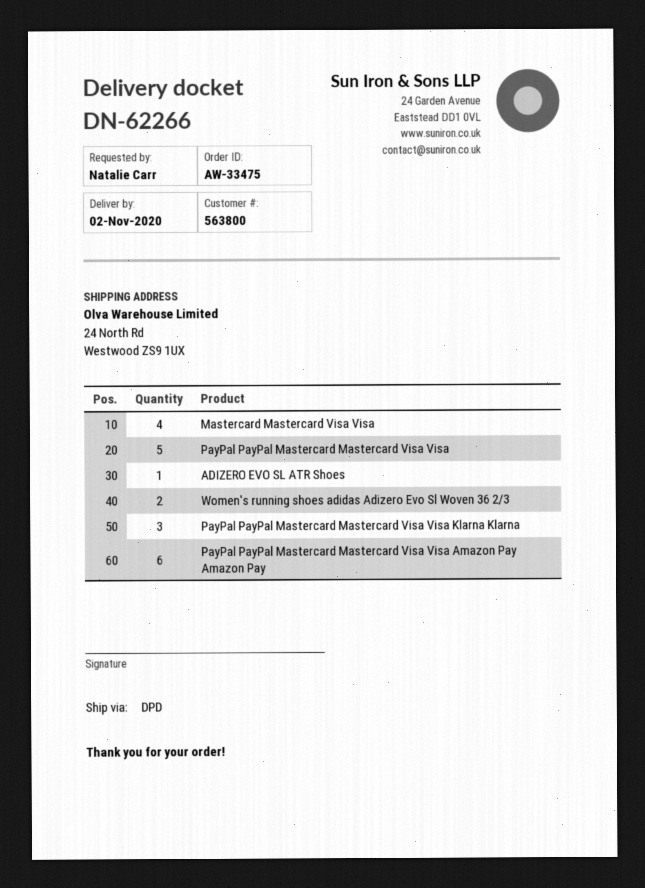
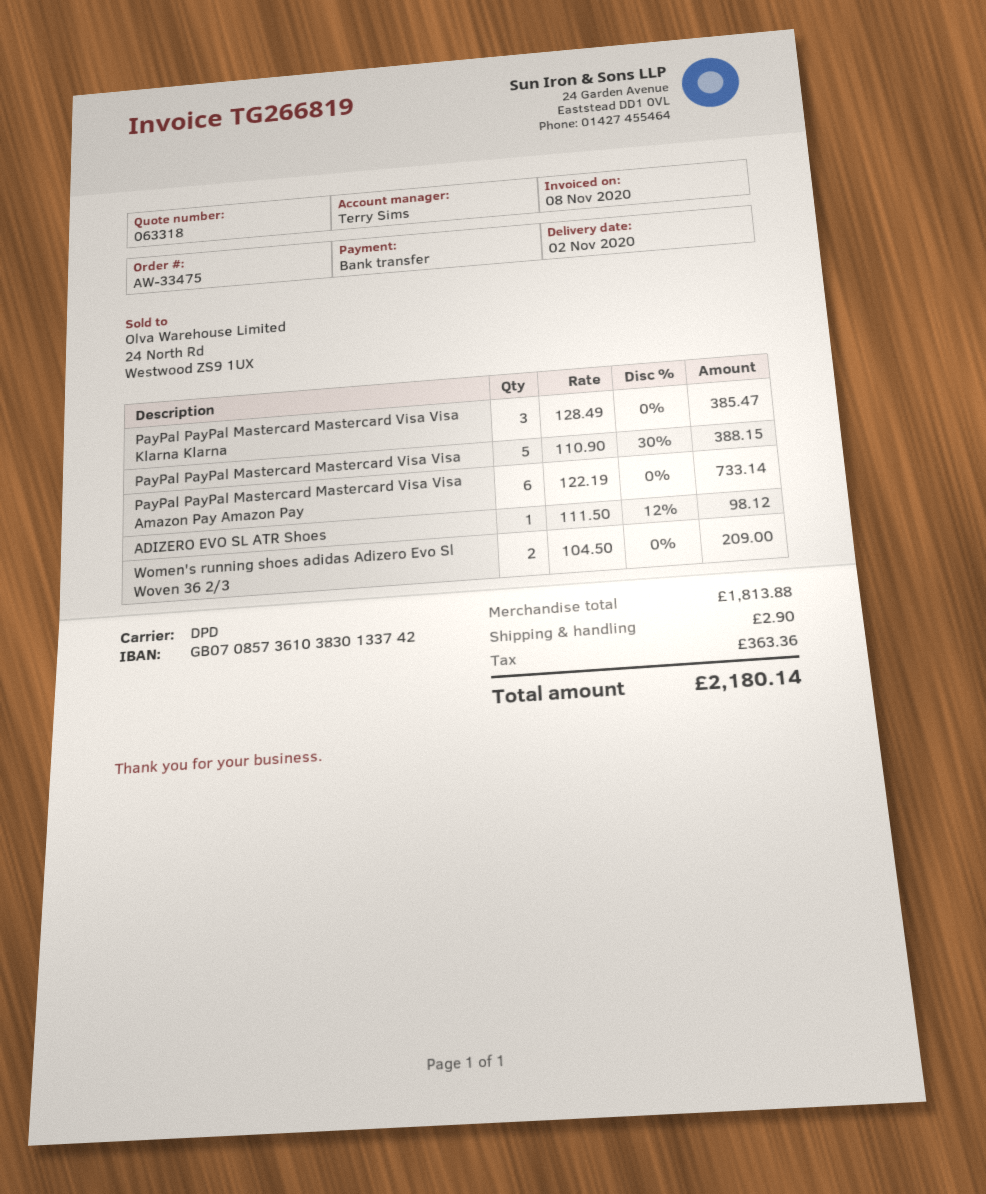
Mastercard Mastercard Visa Visa: 4 -> none

